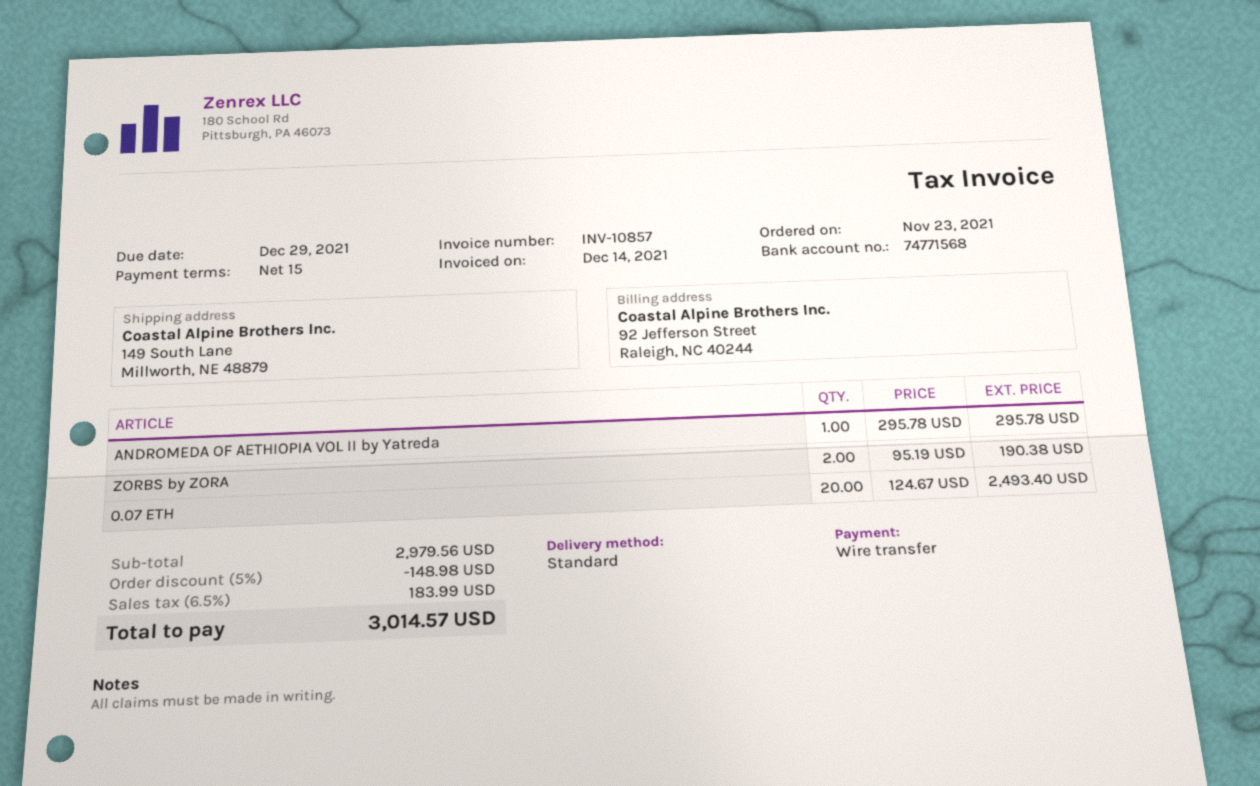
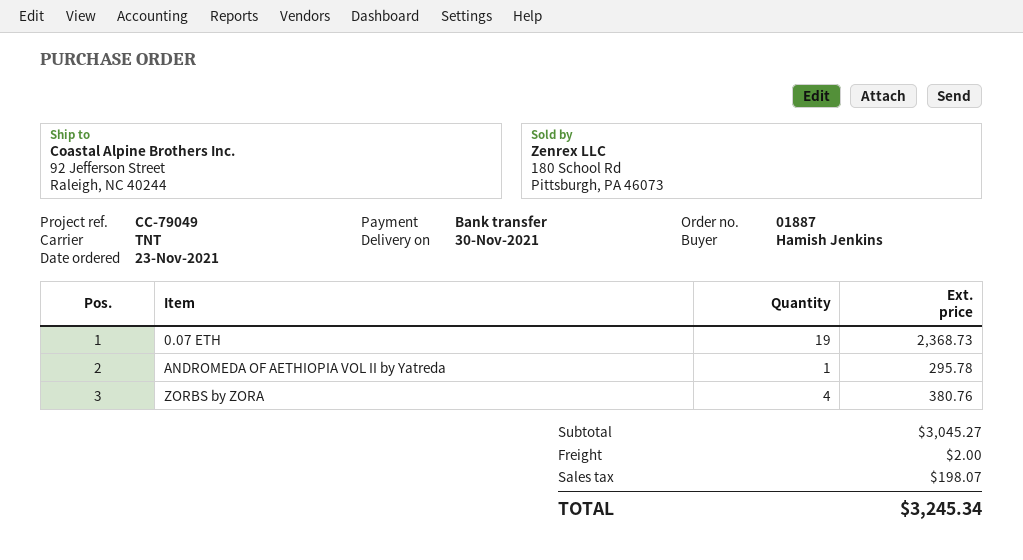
shipping method: standard -> TNT
ship to: 149 South Lane, Millworth, NE 48879 -> 92 Jefferson Street, Raleigh, NC 40244
ZORBS by ZORA: 2 for 190.38 -> 4 for 380.76
0.07 ETH: 20 for 2493.40 -> 19 for 2368.73
subtotal: 2979.56 -> 3045.27
discount: 5% = 148.98 -> none
shipping: none -> 2.00
tax: 183.99 -> 198.07
total: 3014.57 -> 3245.34

